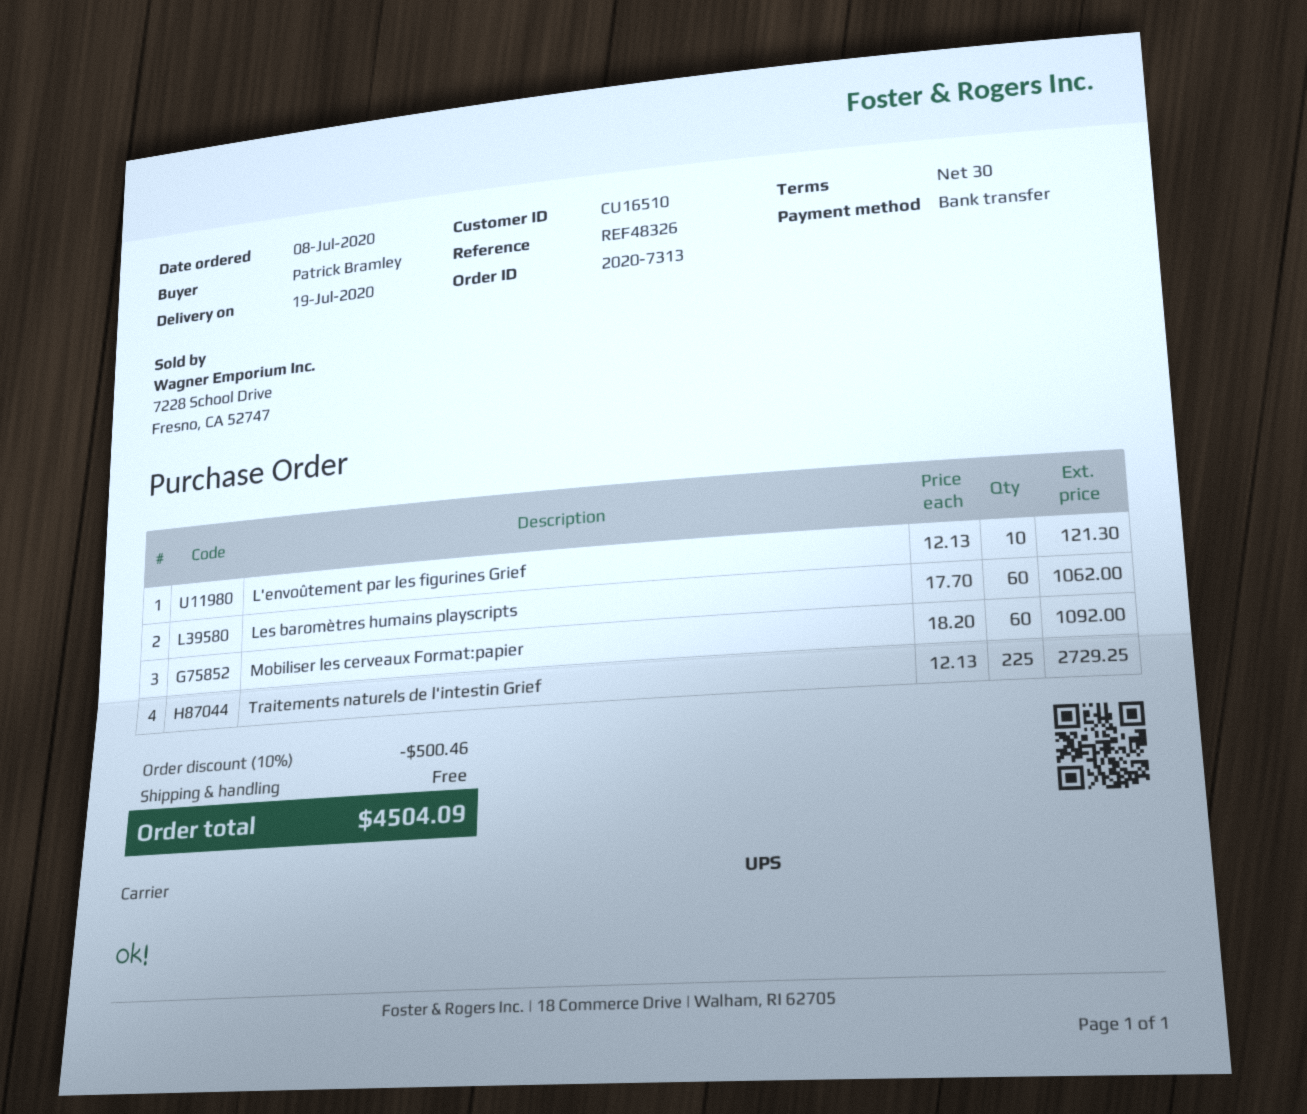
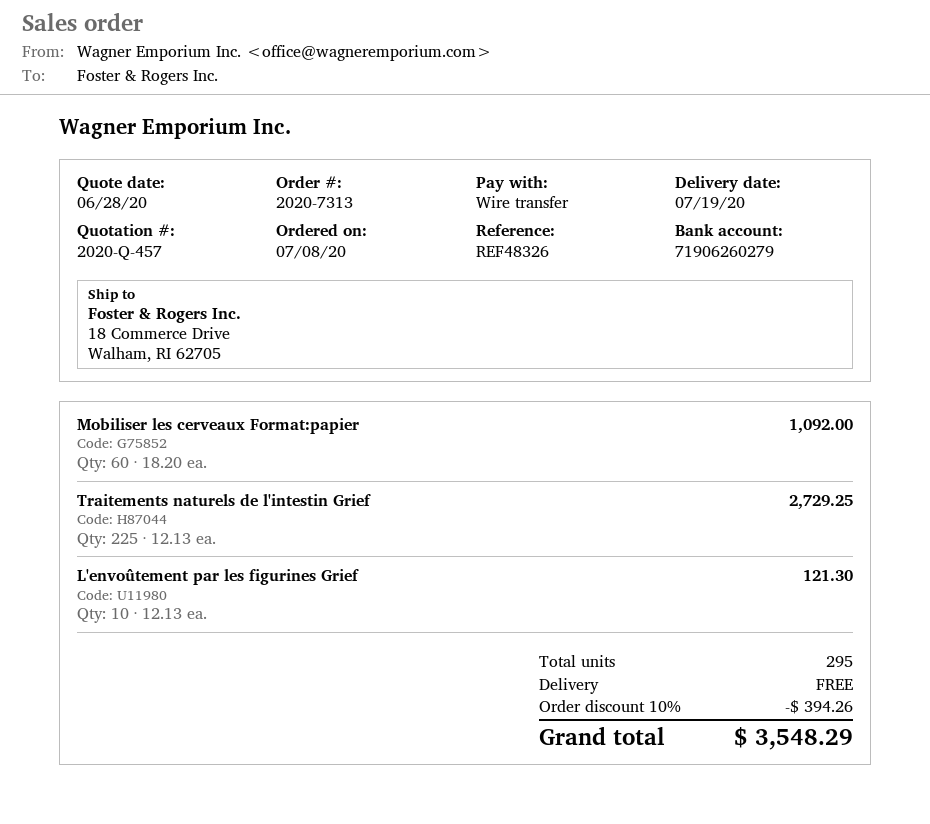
Les baromètres humains playscripts: 60 x 17.70 = 1062.00 -> none
discount: 10% = 500.46 -> 10% = 394.26
total: 4504.09 -> 3548.29

